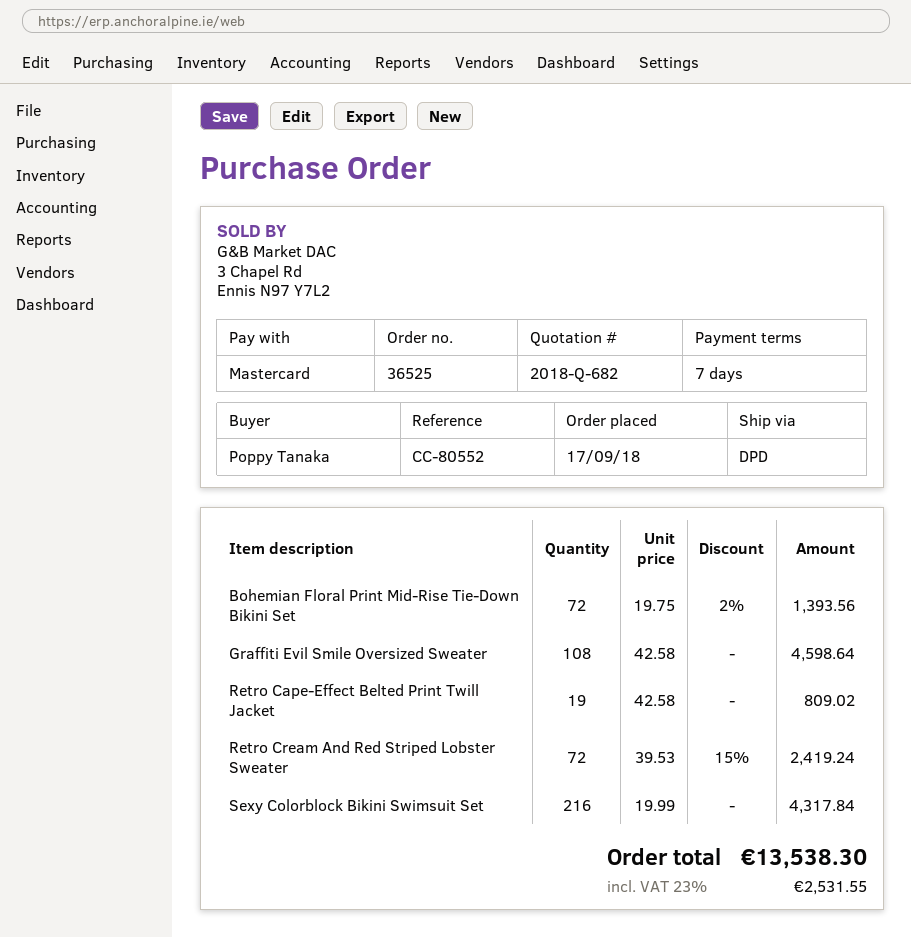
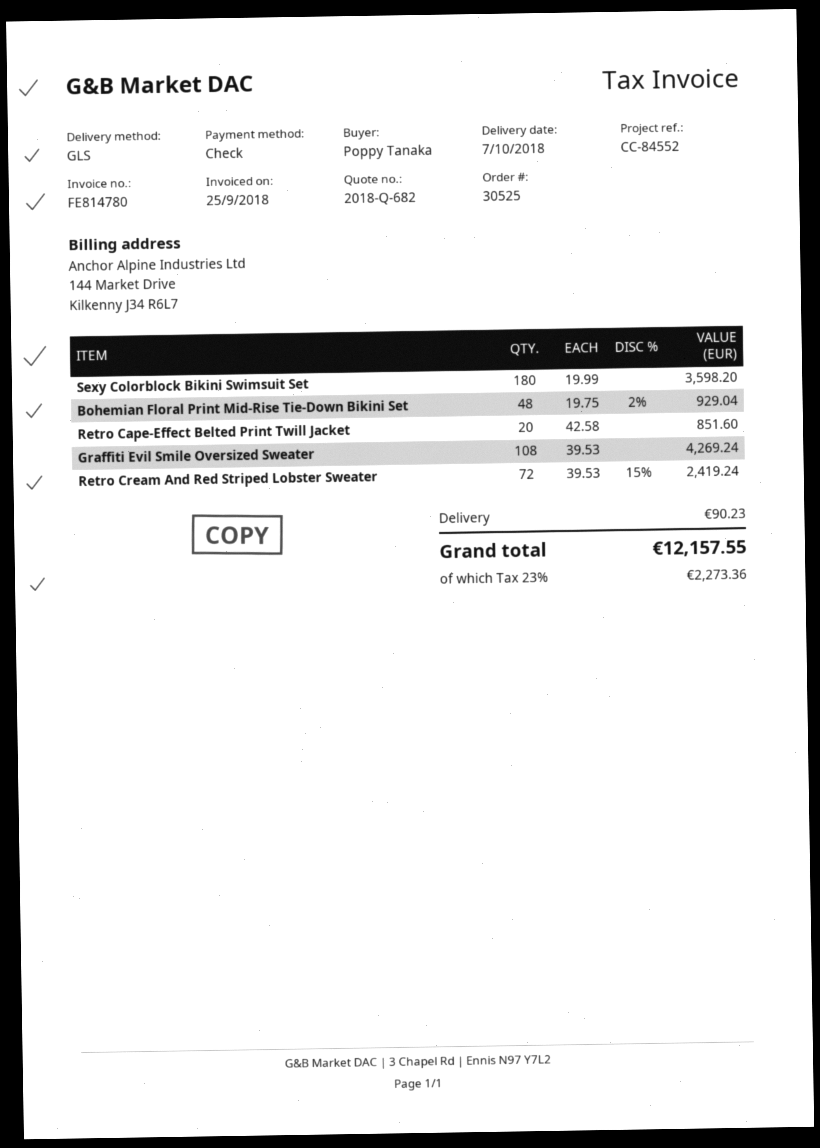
order number: 36525 -> 30525
reference: CC-80552 -> CC-84552
payment method: Mastercard -> cheque
shipping method: DPD -> GLS
Bohemian Floral Print Mid-Rise Tie-Down Bikini Set: 72 x 19.75 - 2% = 1393.56 -> 48 x 19.75 - 2% = 929.04
Graffiti Evil Smile Oversized Sweater: 108 x 42.58 = 4598.64 -> 108 x 39.53 = 4269.24
Retro Cape-Effect Belted Print Twill Jacket: 19 x 42.58 = 809.02 -> 20 x 42.58 = 851.60
Sexy Colorblock Bikini Swimsuit Set: 216 x 19.99 = 4317.84 -> 180 x 19.99 = 3598.20
shipping: none -> 90.23
tax: 23% = 2531.55 -> 23% = 2273.36
total: 13538.30 -> 12157.55

